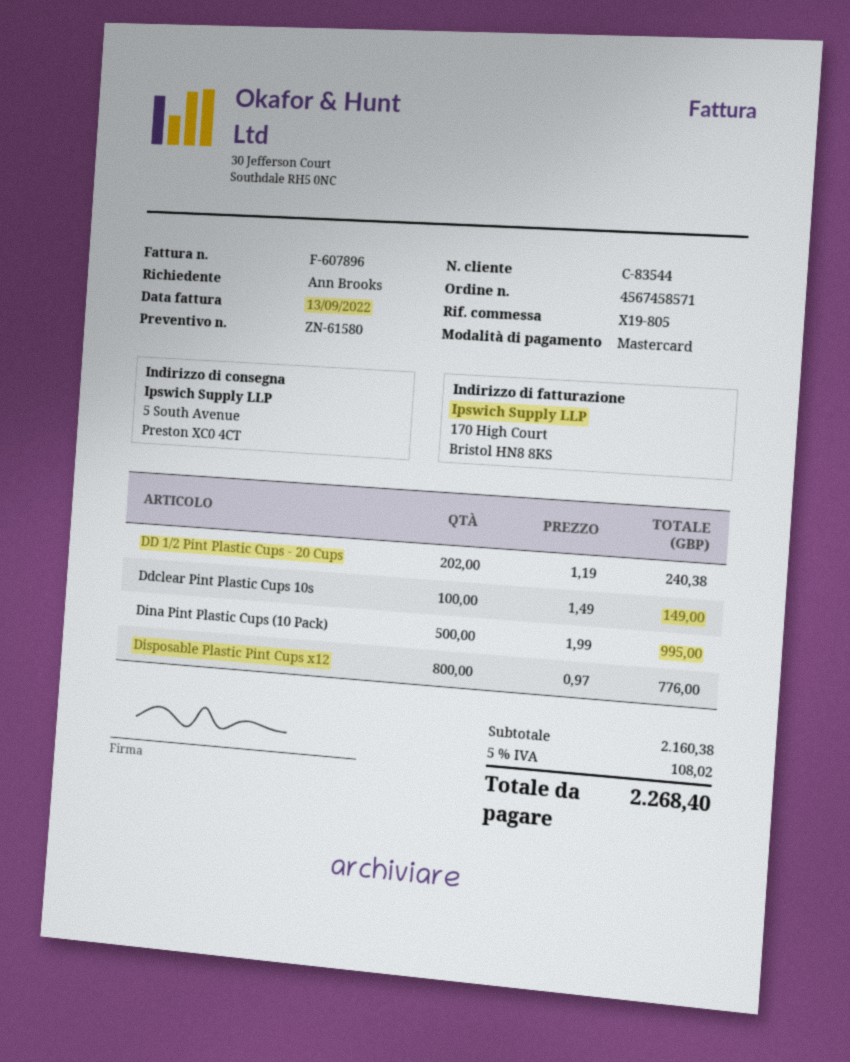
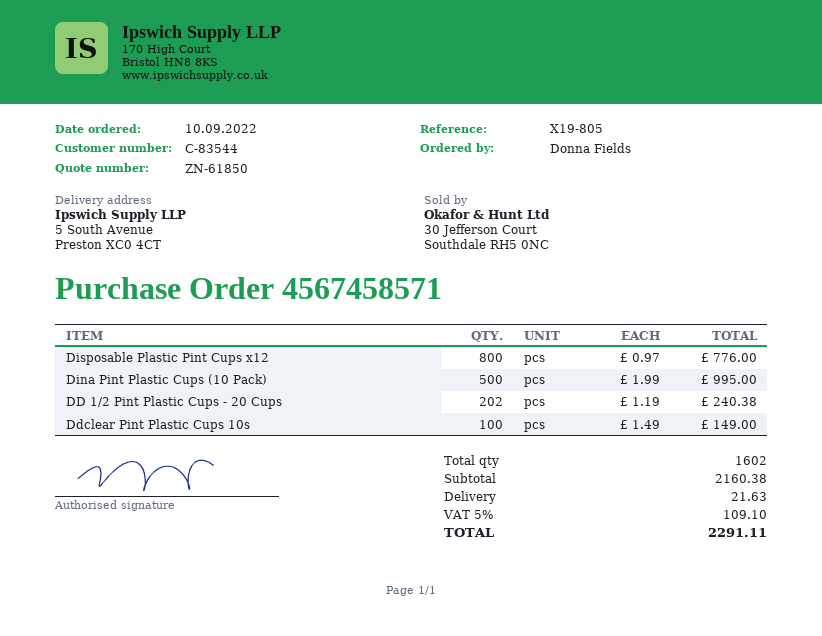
quote number: ZN-61580 -> ZN-61850
ordered by: Ann Brooks -> Donna Fields
shipping: none -> 21.63
tax: 5% = 108.02 -> 5% = 109.10
total: 2268.40 -> 2291.11

